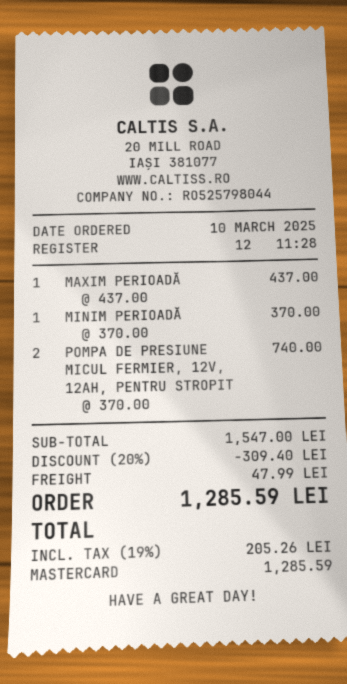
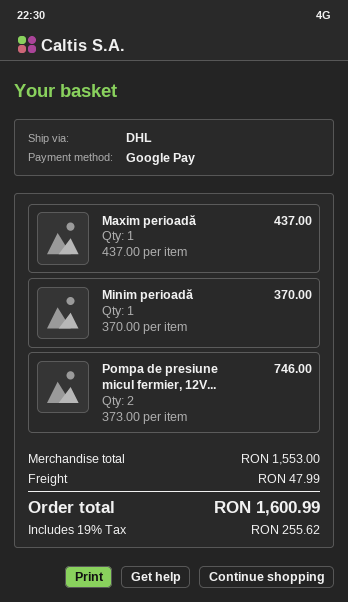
payment method: Mastercard -> Google Pay
POMPA DE PRESIUNE MICUL FERMIER, 12V, 12AH, PENTRU STROPIT: 2 x 370.00 = 740.00 -> 2 x 373.00 = 746.00
subtotal: 1547.00 -> 1553.00
discount: 20% = 309.40 -> none
tax: 19% = 205.26 -> 19% = 255.62
total: 1285.59 -> 1600.99

